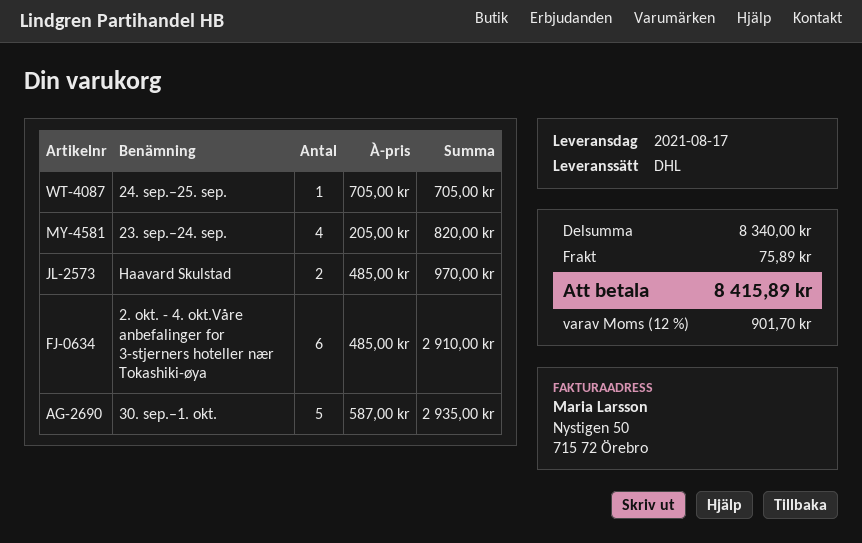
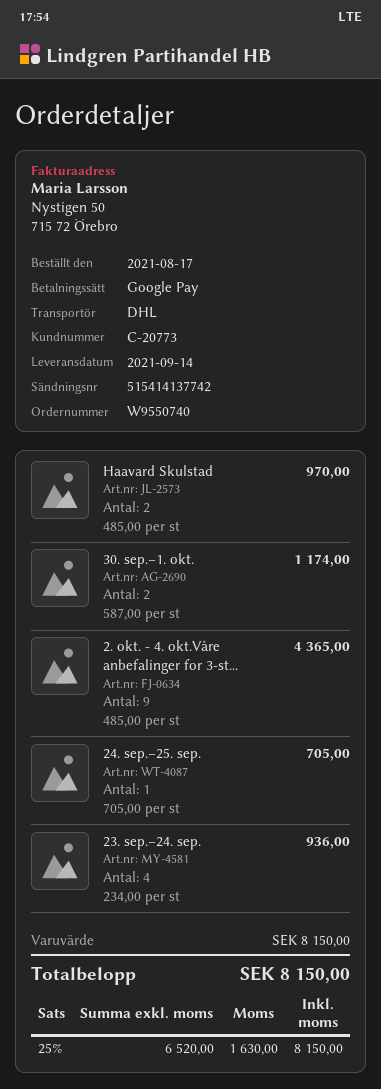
delivery date: 2021-08-17 -> 2021-09-14
23. sep.–24. sep.: 4 x 205.00 = 820.00 -> 4 x 234.00 = 936.00
2. okt. - 4. okt.Våre anbefalinger for 3-stjerners hoteller nær Tokashiki-øya: 6 x 485.00 = 2910.00 -> 9 x 485.00 = 4365.00
30. sep.–1. okt.: 5 x 587.00 = 2935.00 -> 2 x 587.00 = 1174.00
subtotal: 8340.00 -> 8150.00
shipping: 75.89 -> none
tax: 12% = 901.70 -> 25% = 1630.00
total: 8415.89 -> 8150.00

